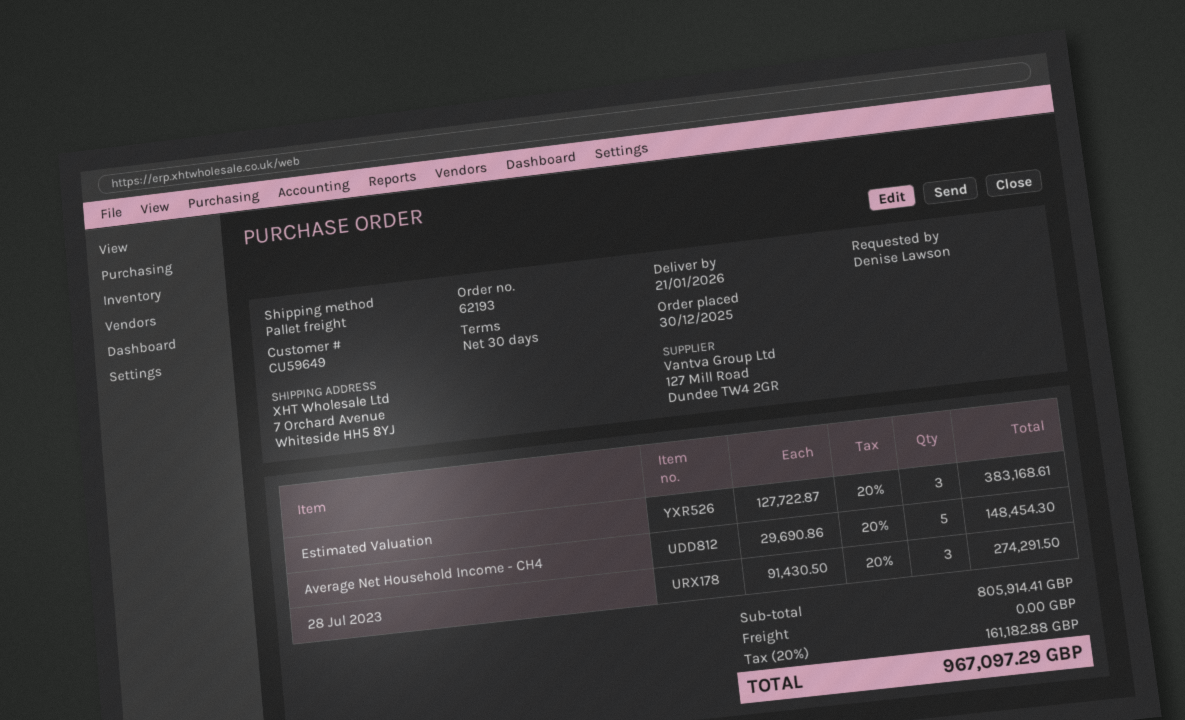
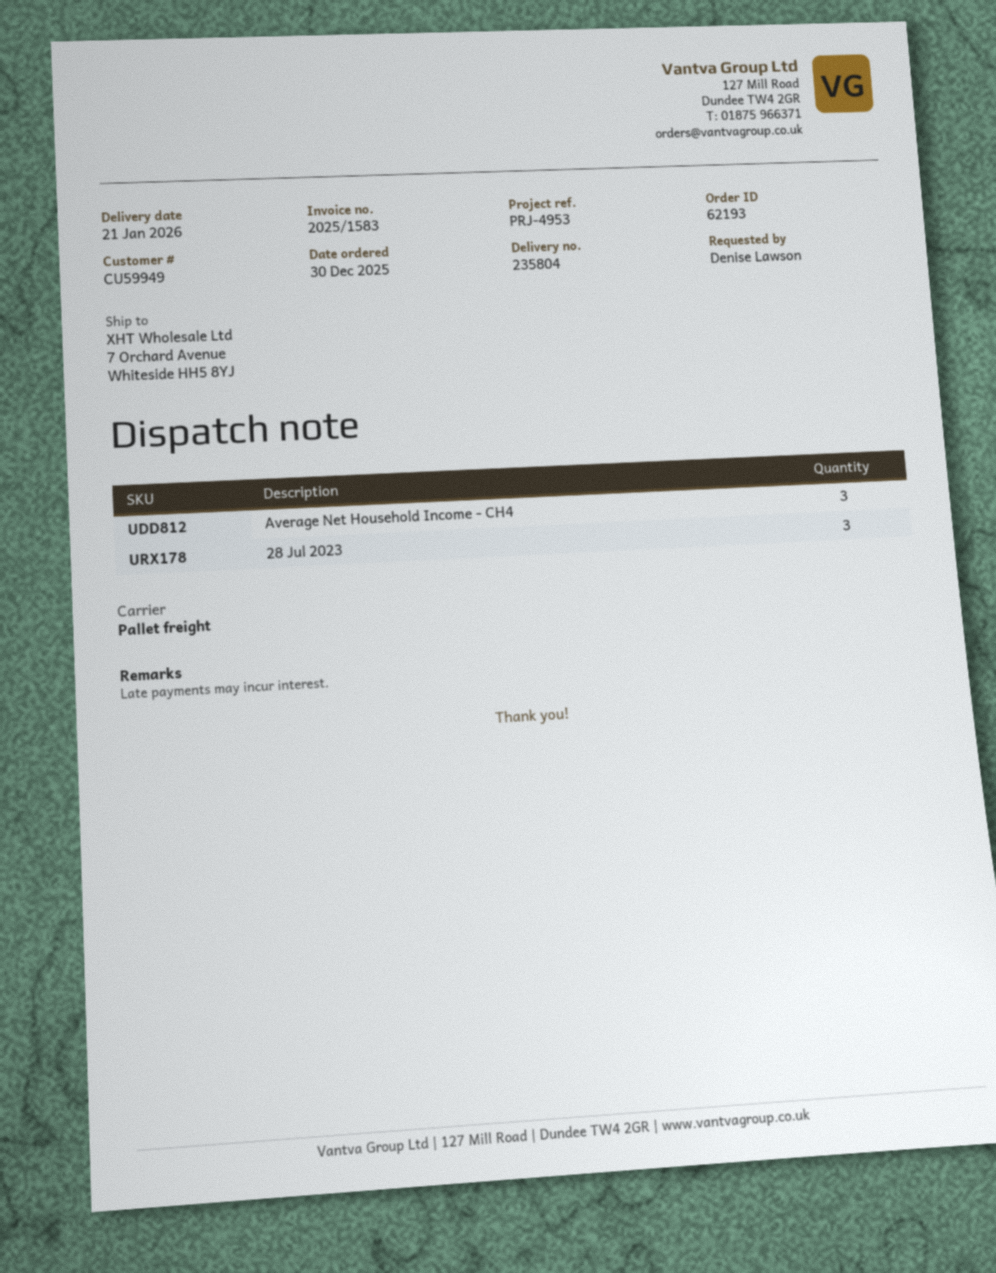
customer number: CU59649 -> CU59949
Estimated Valuation: 3 -> none
Average Net Household Income - CH4: 5 -> 3

